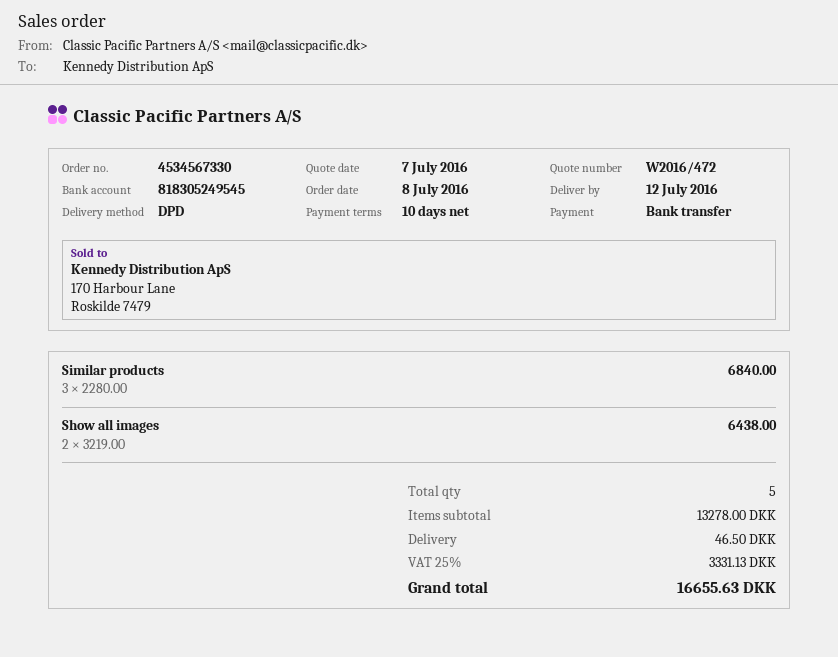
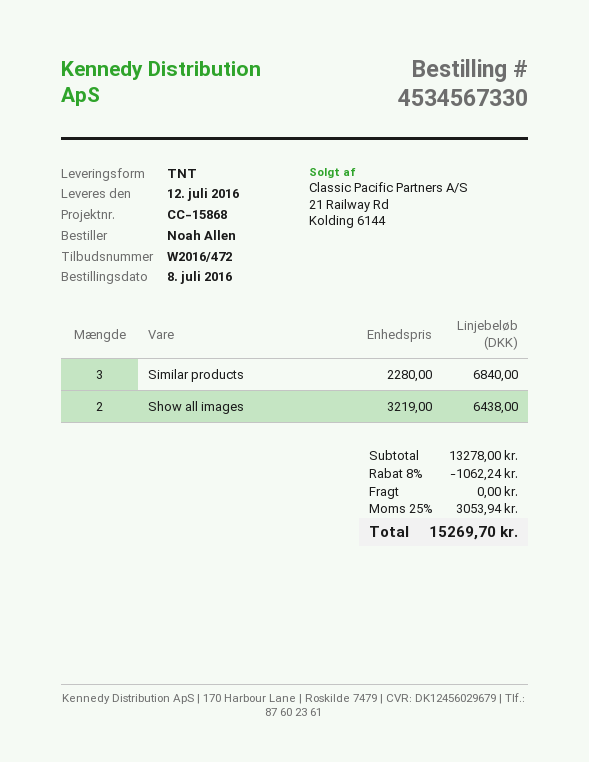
shipping method: DPD -> TNT
discount: none -> 8% = 1062.24
shipping: 46.50 -> 0.00
tax: 25% = 3331.13 -> 25% = 3053.94
total: 16655.63 -> 15269.70

